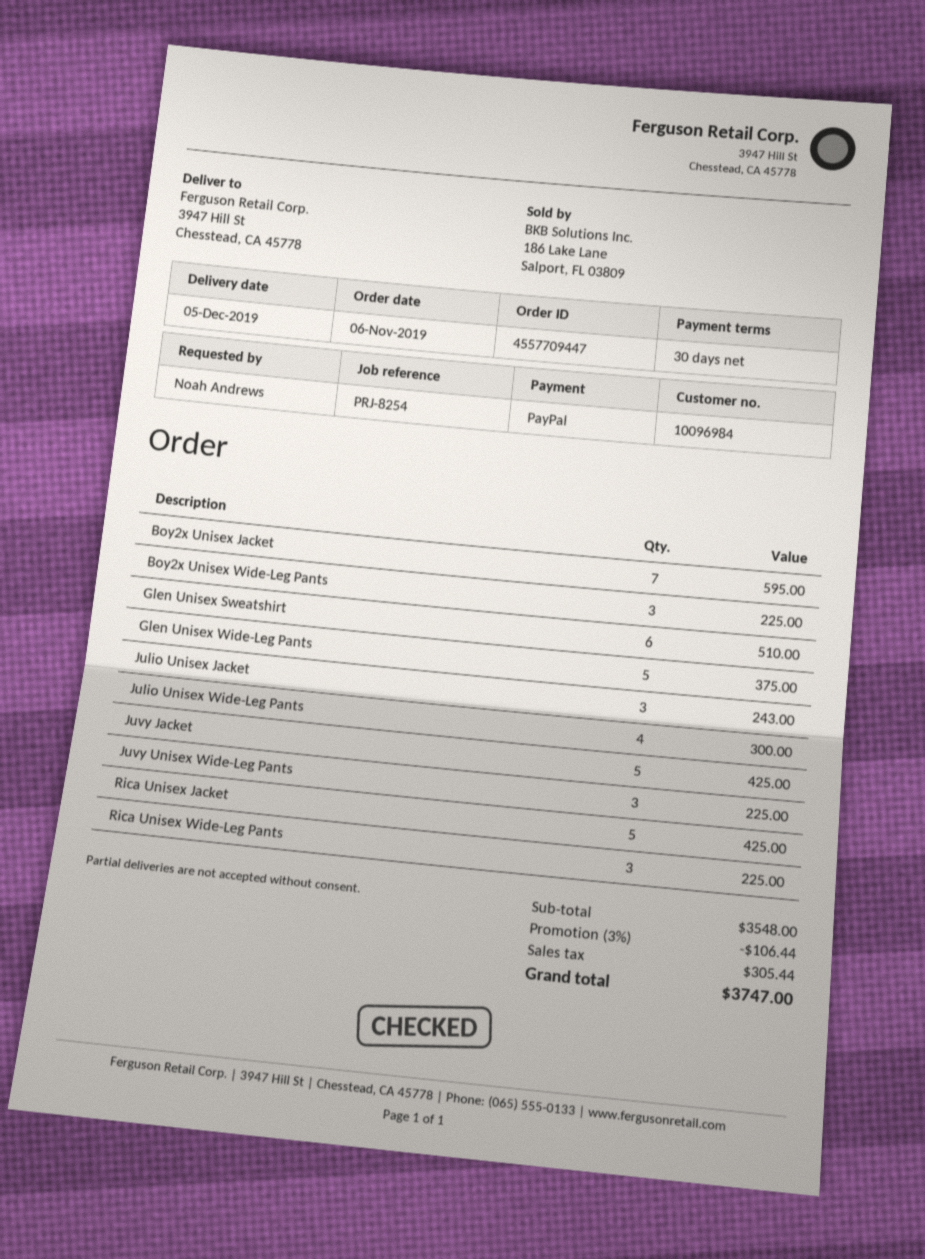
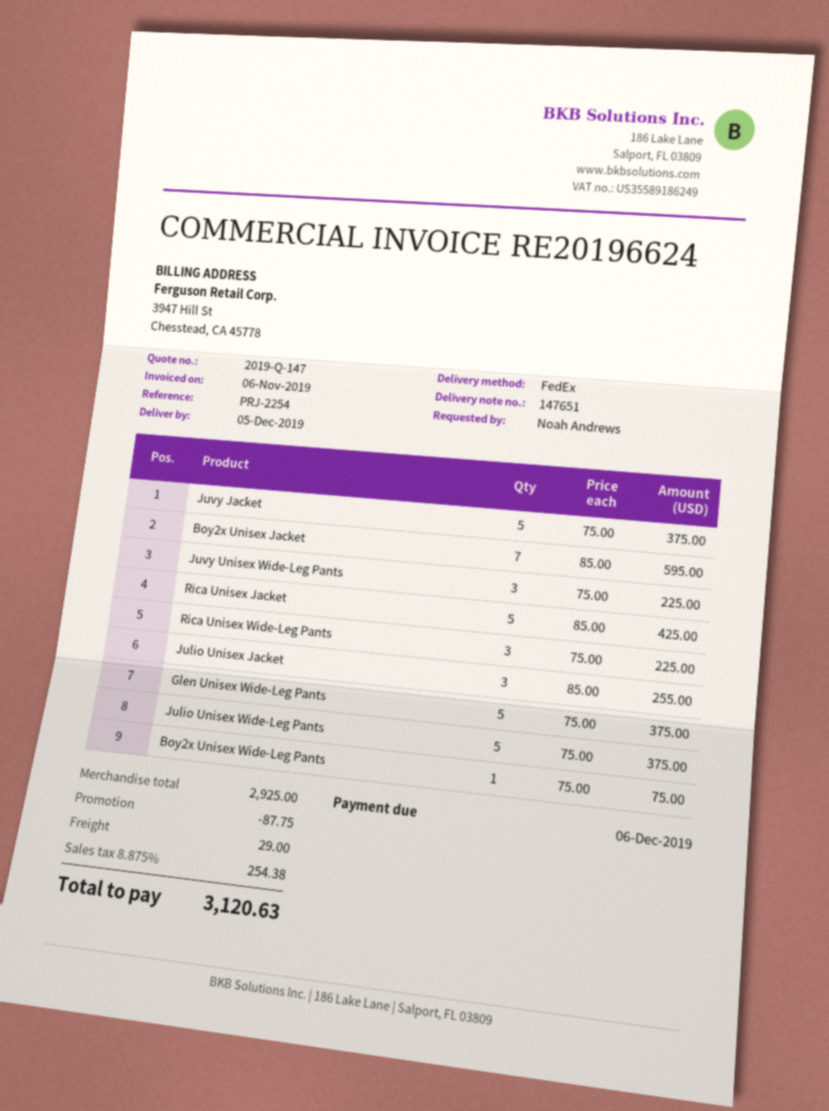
reference: PRJ-8254 -> PRJ-2254
Boy2x Unisex Wide-Leg Pants: 3 for 225.00 -> 1 for 75.00
Glen Unisex Sweatshirt: 6 for 510.00 -> none
Julio Unisex Jacket: 3 for 243.00 -> 3 for 255.00
Julio Unisex Wide-Leg Pants: 4 for 300.00 -> 5 for 375.00
Juvy Jacket: 5 for 425.00 -> 5 for 375.00
subtotal: 3548.00 -> 2925.00
discount: 106.44 -> 87.75
shipping: none -> 29.00
tax: 305.44 -> 254.38
total: 3747.00 -> 3120.63

